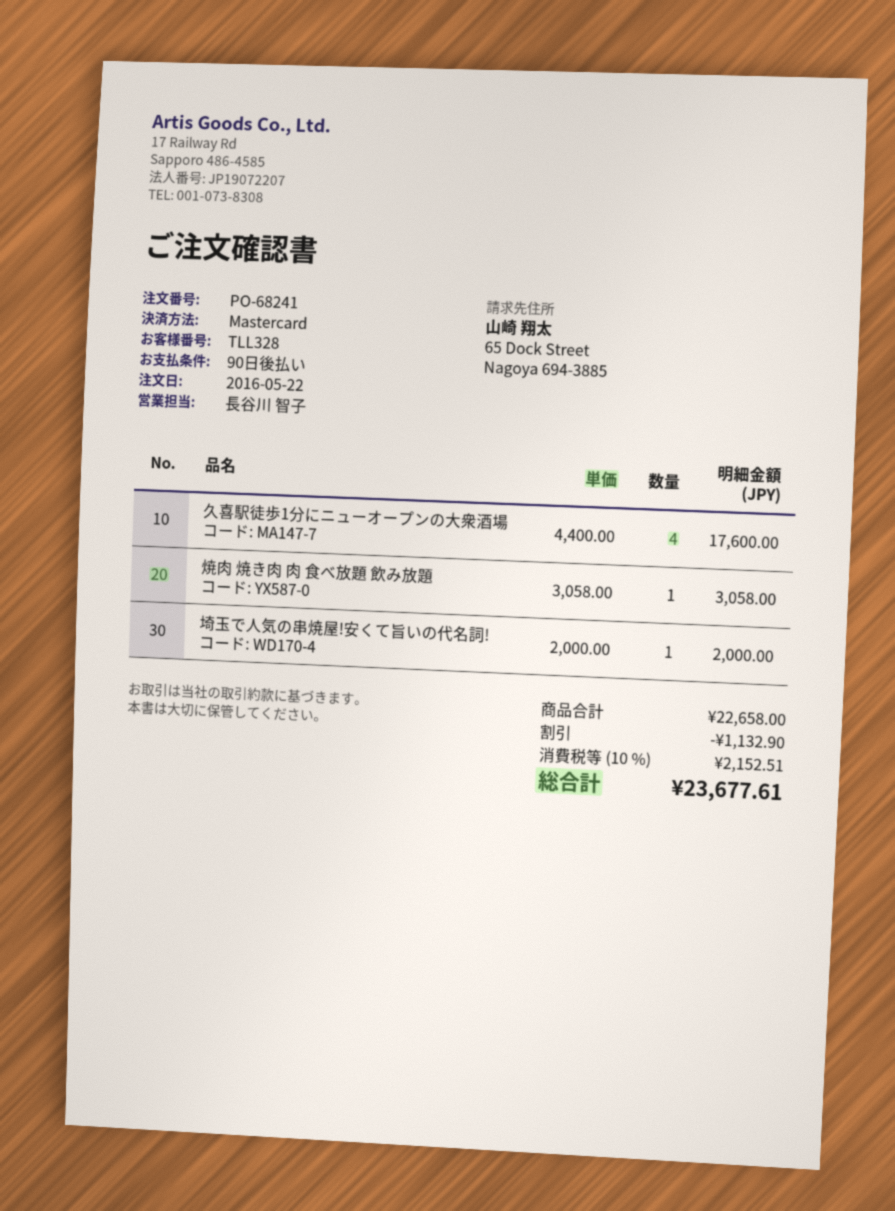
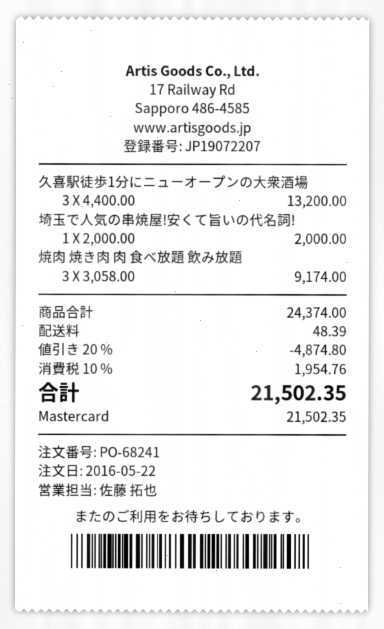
sales rep: 長谷川 智子 -> 佐藤 拓也
久喜駅徒歩1分にニューオープンの大衆酒場: 4 x 4400.00 = 17600.00 -> 3 x 4400.00 = 13200.00
焼肉 焼き肉 肉 食べ放題 飲み放題: 1 x 3058.00 = 3058.00 -> 3 x 3058.00 = 9174.00
subtotal: 22658.00 -> 24374.00
discount: 1132.90 -> 4874.80
shipping: none -> 48.39
tax: 10% = 2152.51 -> 10% = 1954.76
total: 23677.61 -> 21502.35

